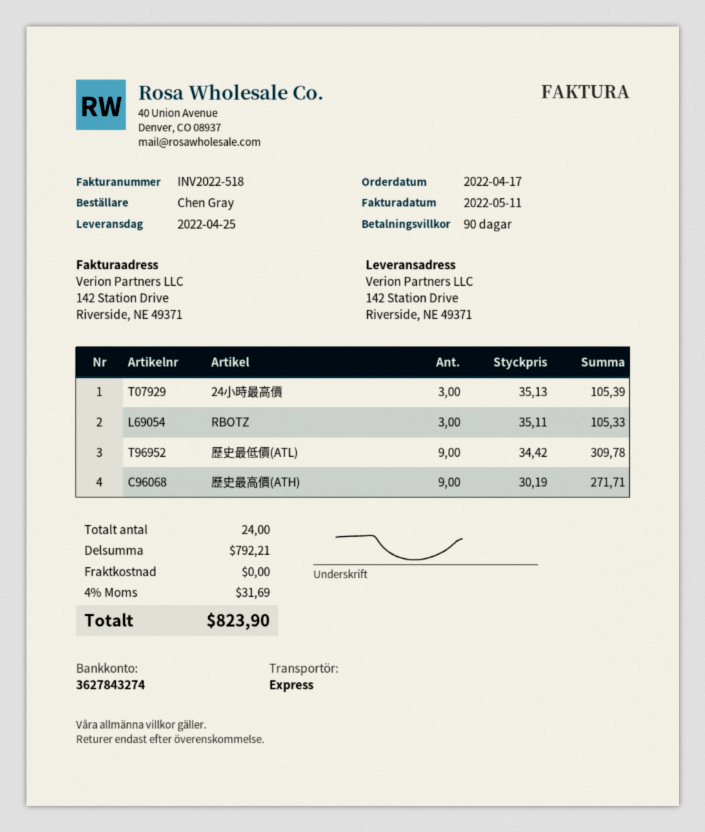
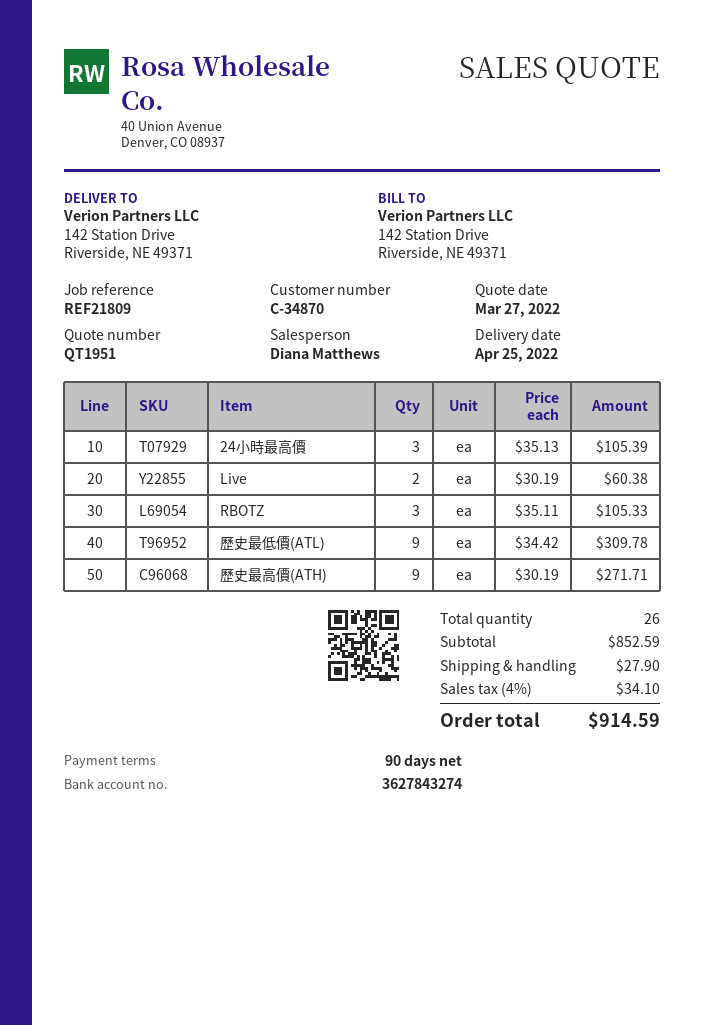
Live: none -> 2 x 30.19 = 60.38
total quantity: 24 -> 26
subtotal: 792.21 -> 852.59
shipping: 0.00 -> 27.90
tax: 4% = 31.69 -> 4% = 34.10
total: 823.90 -> 914.59

